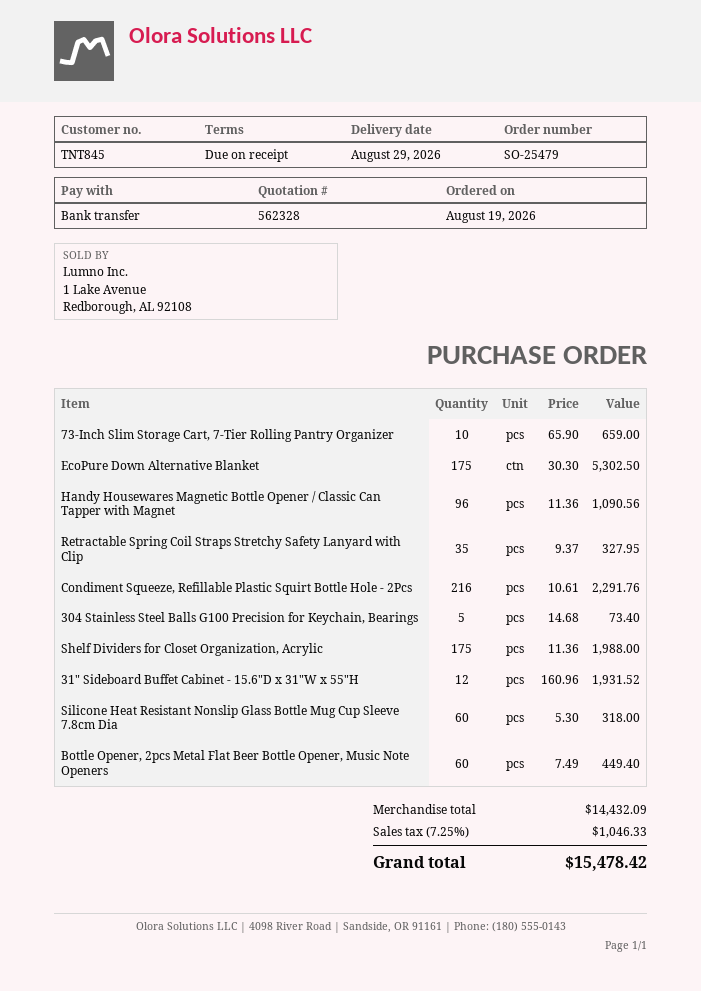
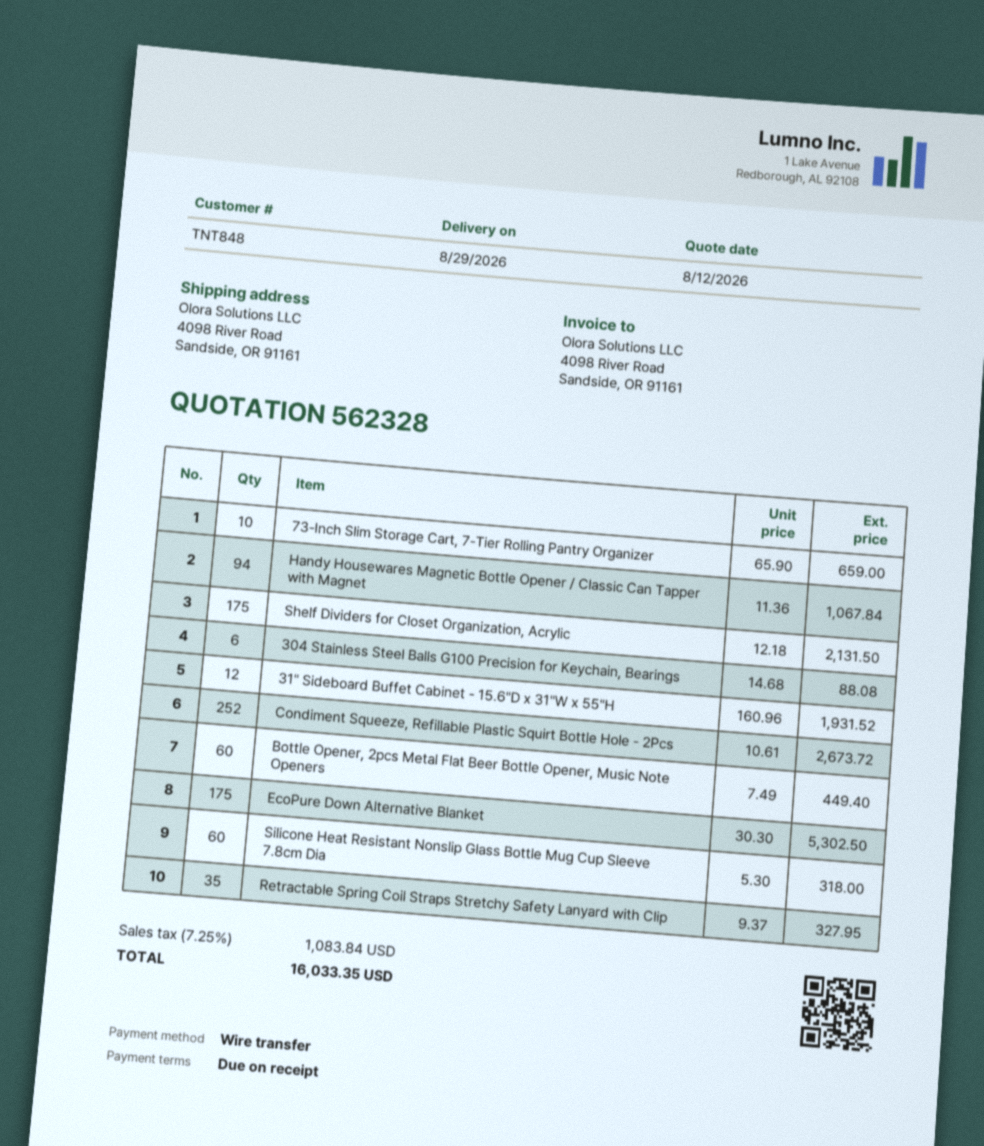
customer number: TNT845 -> TNT848
Handy Housewares Magnetic Bottle Opener / Classic Can Tapper with Magnet: 96 x 11.36 = 1090.56 -> 94 x 11.36 = 1067.84
Condiment Squeeze, Refillable Plastic Squirt Bottle Hole - 2Pcs: 216 x 10.61 = 2291.76 -> 252 x 10.61 = 2673.72
304 Stainless Steel Balls G100 Precision for Keychain, Bearings: 5 x 14.68 = 73.40 -> 6 x 14.68 = 88.08
Shelf Dividers for Closet Organization, Acrylic: 175 x 11.36 = 1988.00 -> 175 x 12.18 = 2131.50
tax: 7.25% = 1046.33 -> 7.25% = 1083.84
total: 15478.42 -> 16033.35

